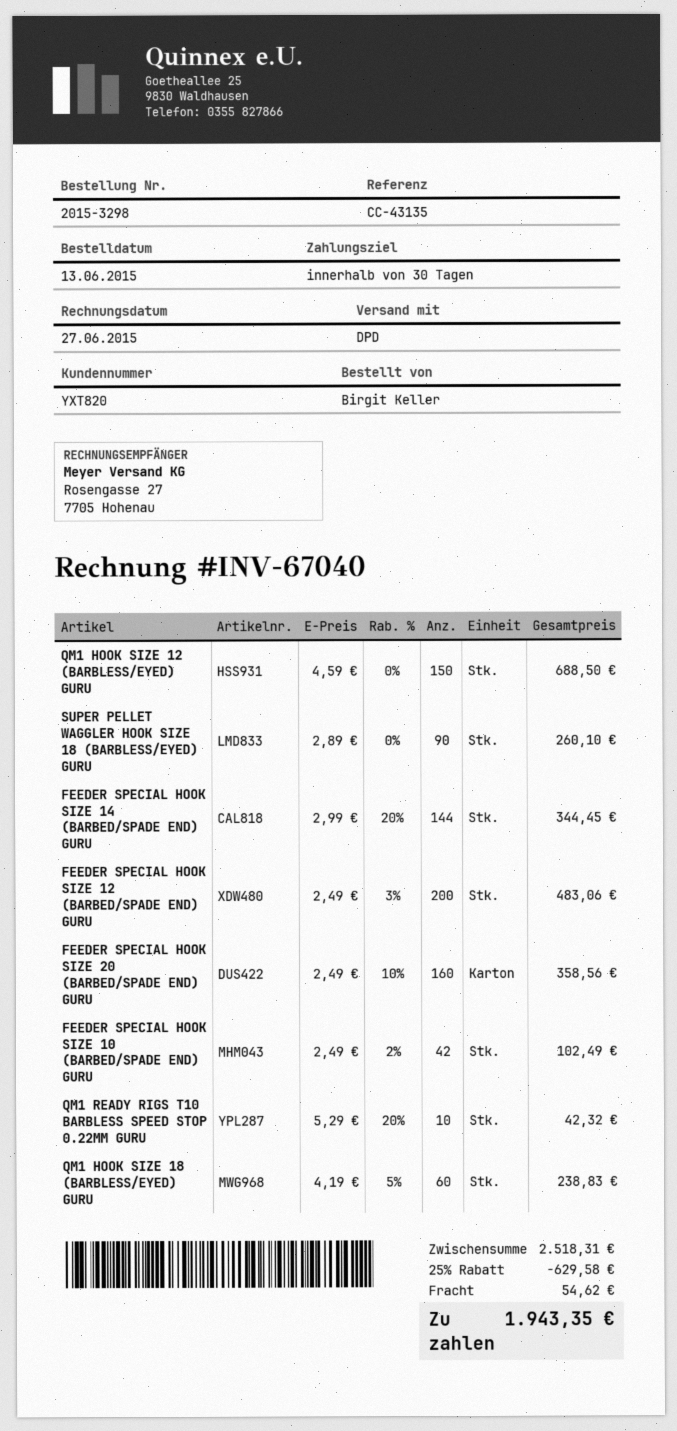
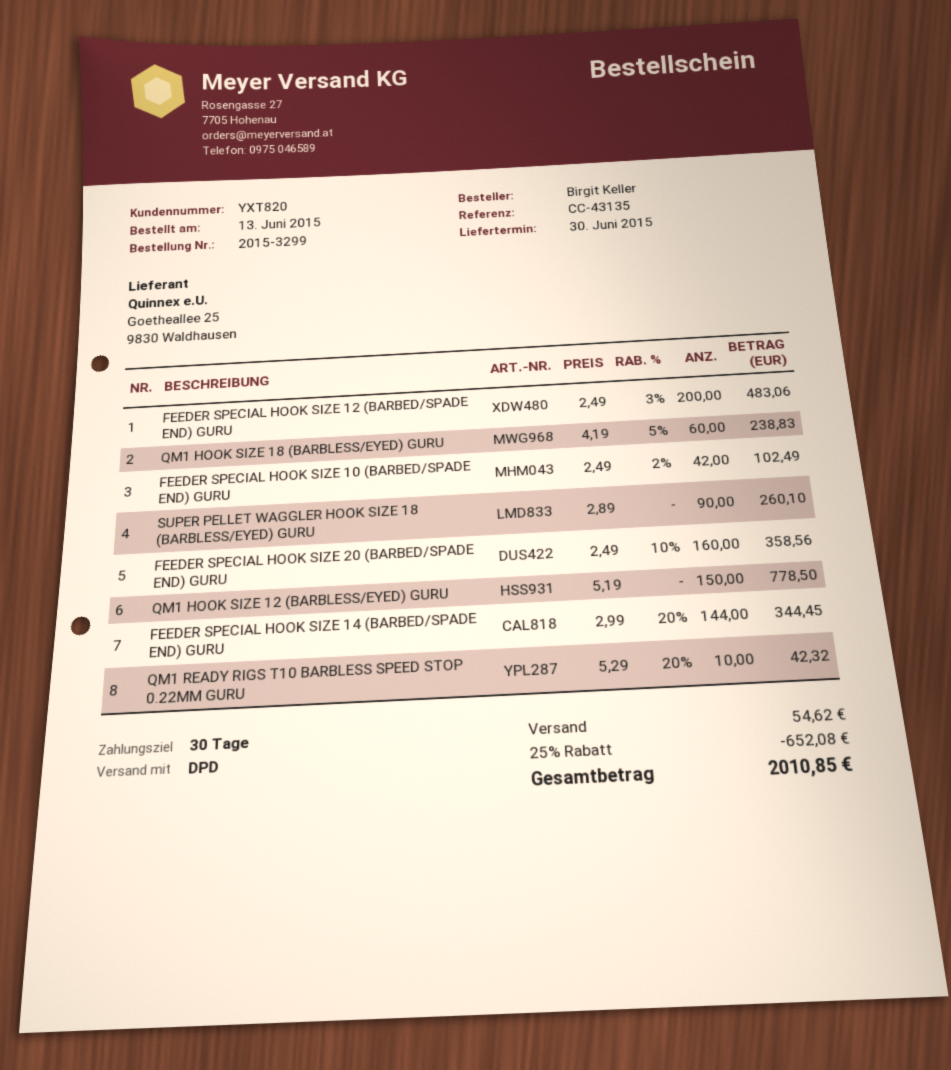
order number: 2015-3298 -> 2015-3299
QM1 HOOK SIZE 12 (BARBLESS/EYED) GURU: 150 x 4.59 = 688.50 -> 150 x 5.19 = 778.50
discount: 25% = 629.58 -> 25% = 652.08
total: 1943.35 -> 2010.85

